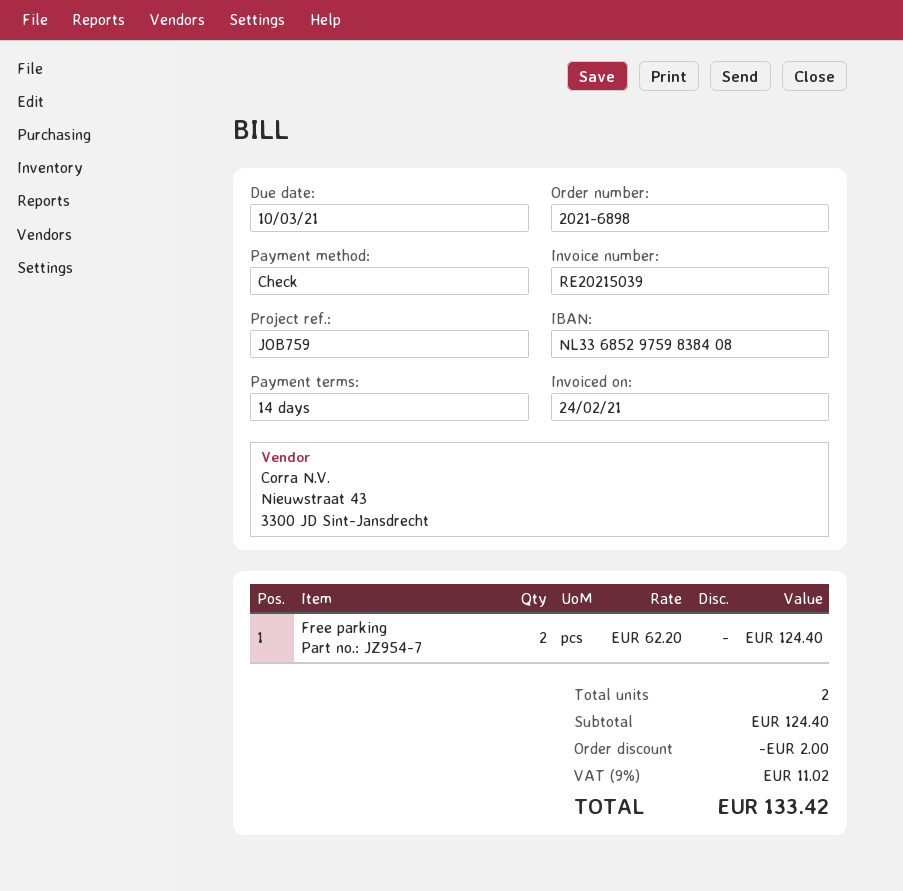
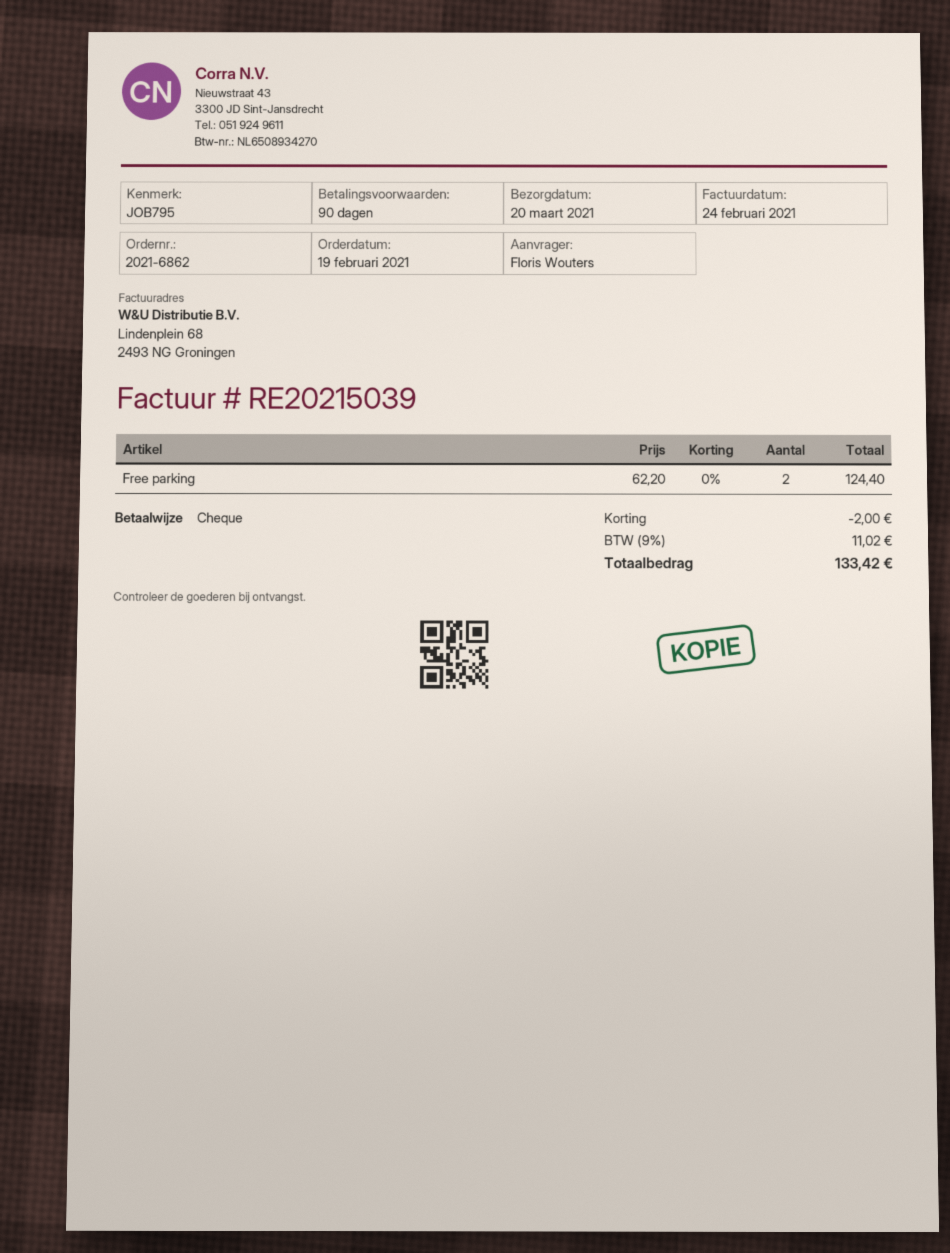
order number: 2021-6898 -> 2021-6862
payment terms: 14 days -> 90 days
reference: JOB759 -> JOB795

